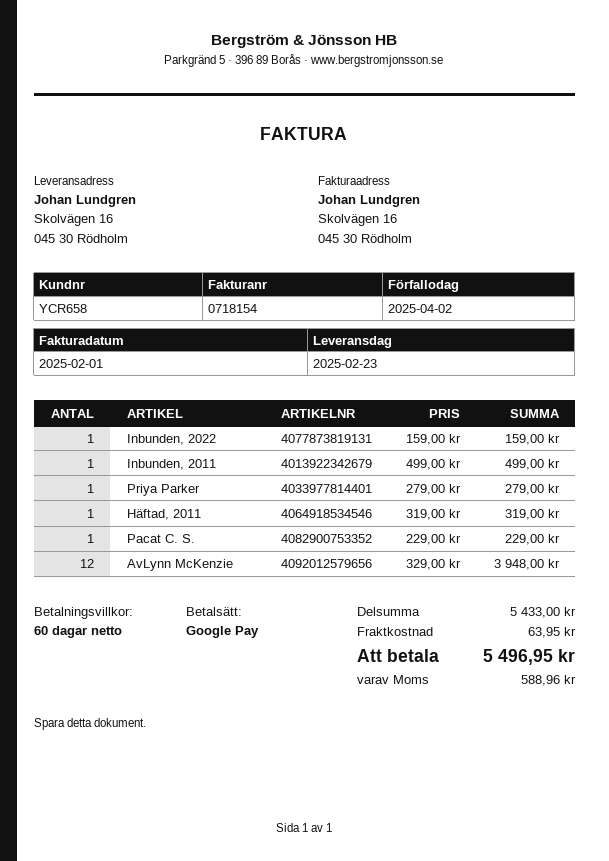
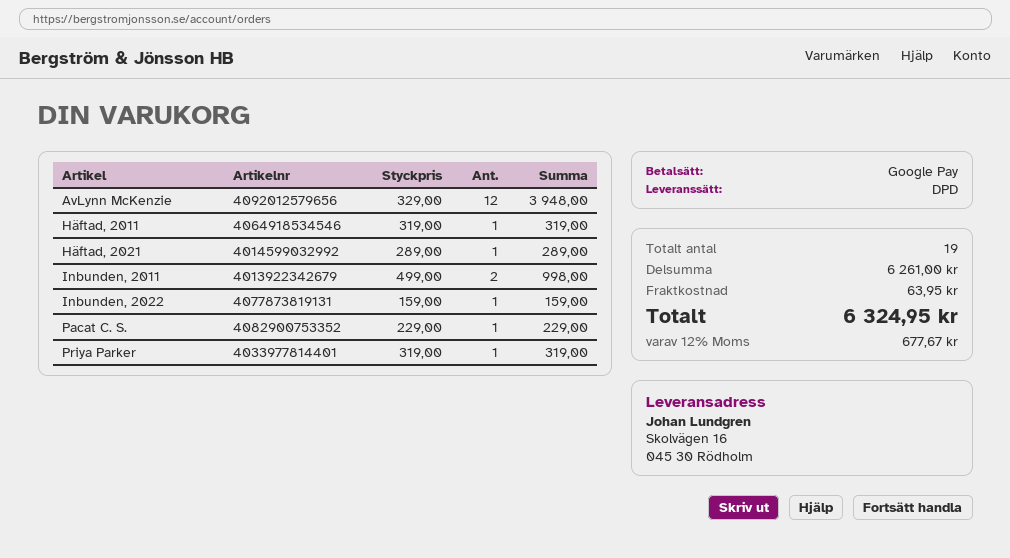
Inbunden, 2011: 1 x 499.00 = 499.00 -> 2 x 499.00 = 998.00
Priya Parker: 1 x 279.00 = 279.00 -> 1 x 319.00 = 319.00
Häftad, 2021: none -> 1 x 289.00 = 289.00
subtotal: 5433.00 -> 6261.00
tax: 588.96 -> 677.67
total: 5496.95 -> 6324.95

